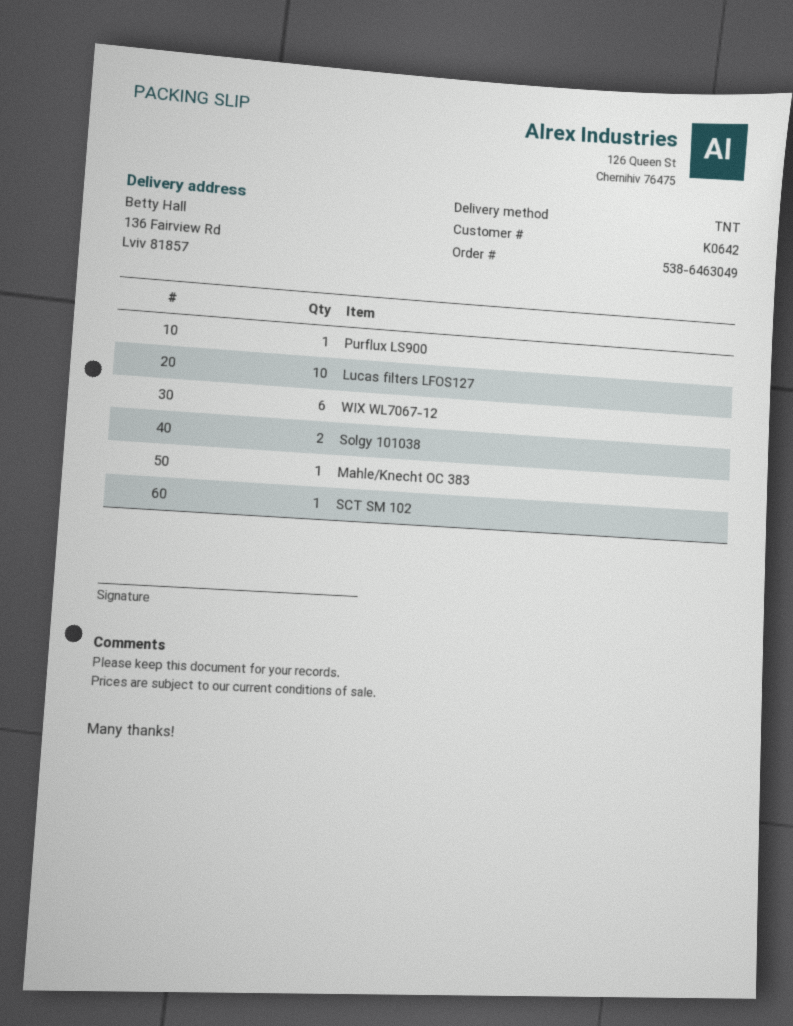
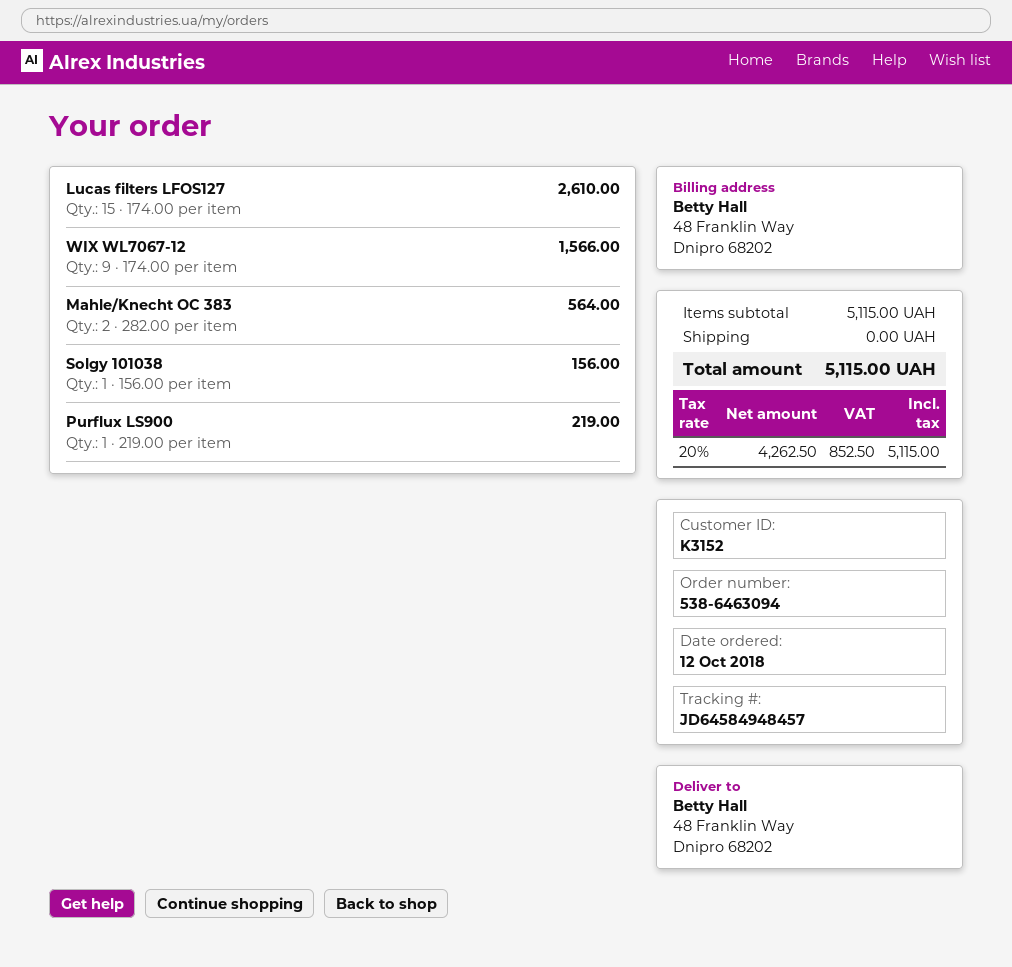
order number: 538-6463049 -> 538-6463094
customer number: K0642 -> K3152
ship to: 136 Fairview Rd, Lviv 81857 -> 48 Franklin Way, Dnipro 68202
Lucas filters LFOS127: 10 -> 15
WIX WL7067-12: 6 -> 9
Solgy 101038: 2 -> 1
Mahle/Knecht OC 383: 1 -> 2
SCT SM 102: 1 -> none

